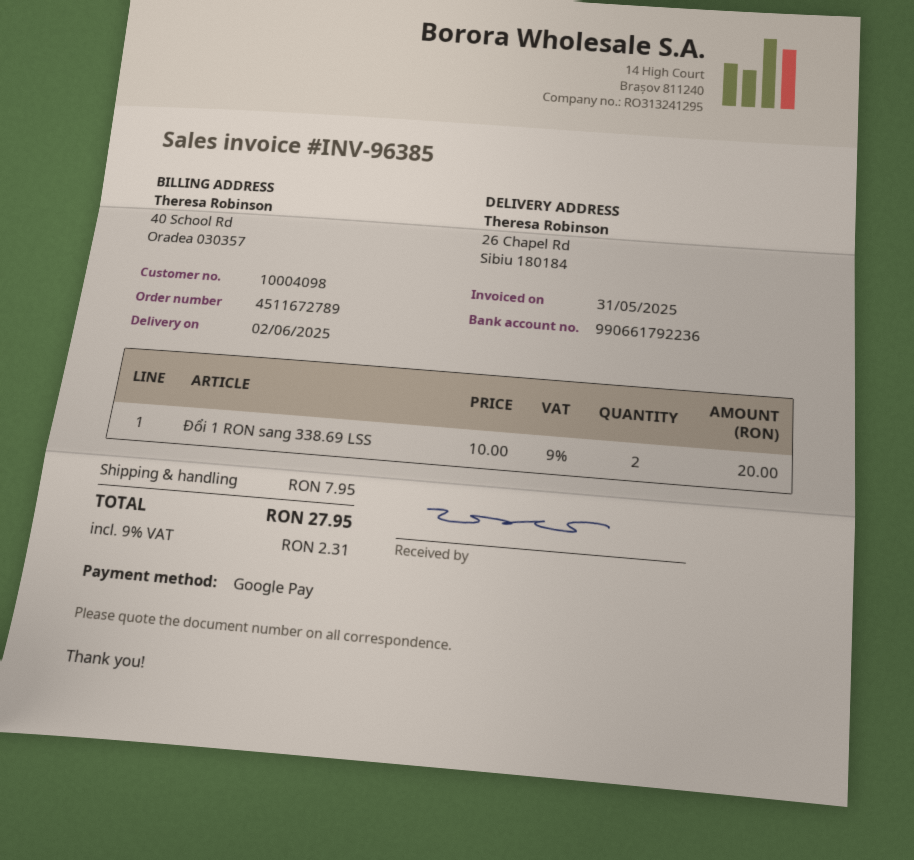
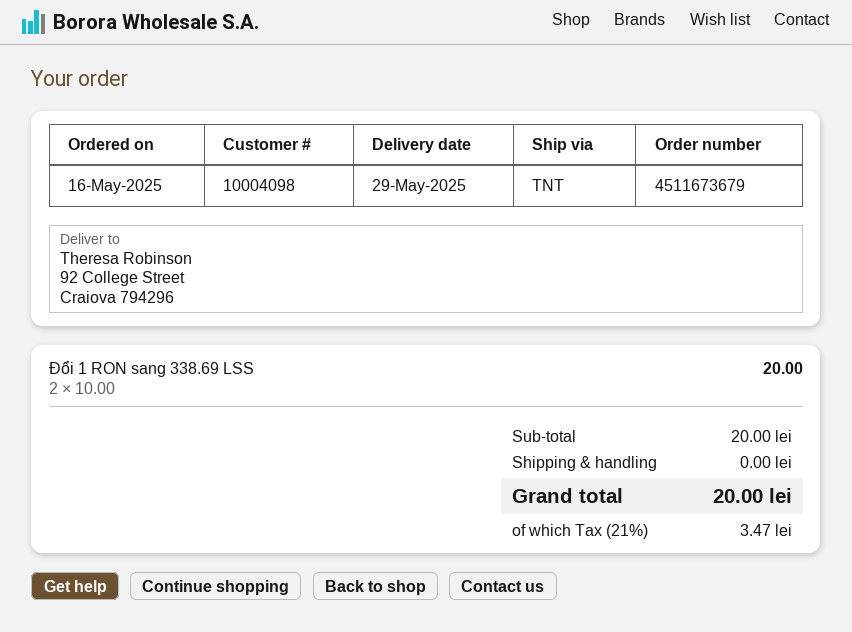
order number: 4511672789 -> 4511673679
delivery date: 2025-06-02 -> 2025-05-29
ship to: 26 Chapel Rd, Sibiu 180184 -> 92 College Street, Craiova 794296
shipping: 7.95 -> 0.00
tax: 9% = 2.31 -> 21% = 3.47
total: 27.95 -> 20.00

